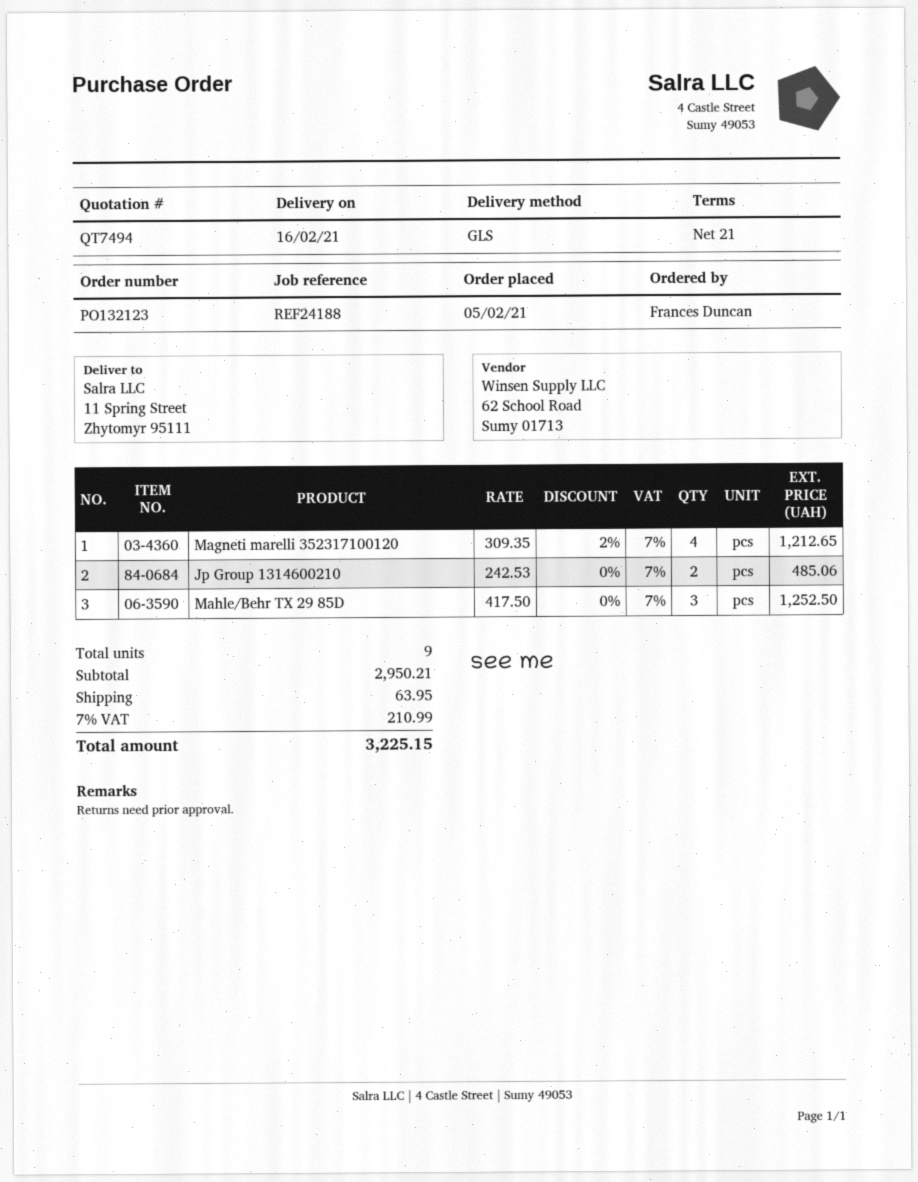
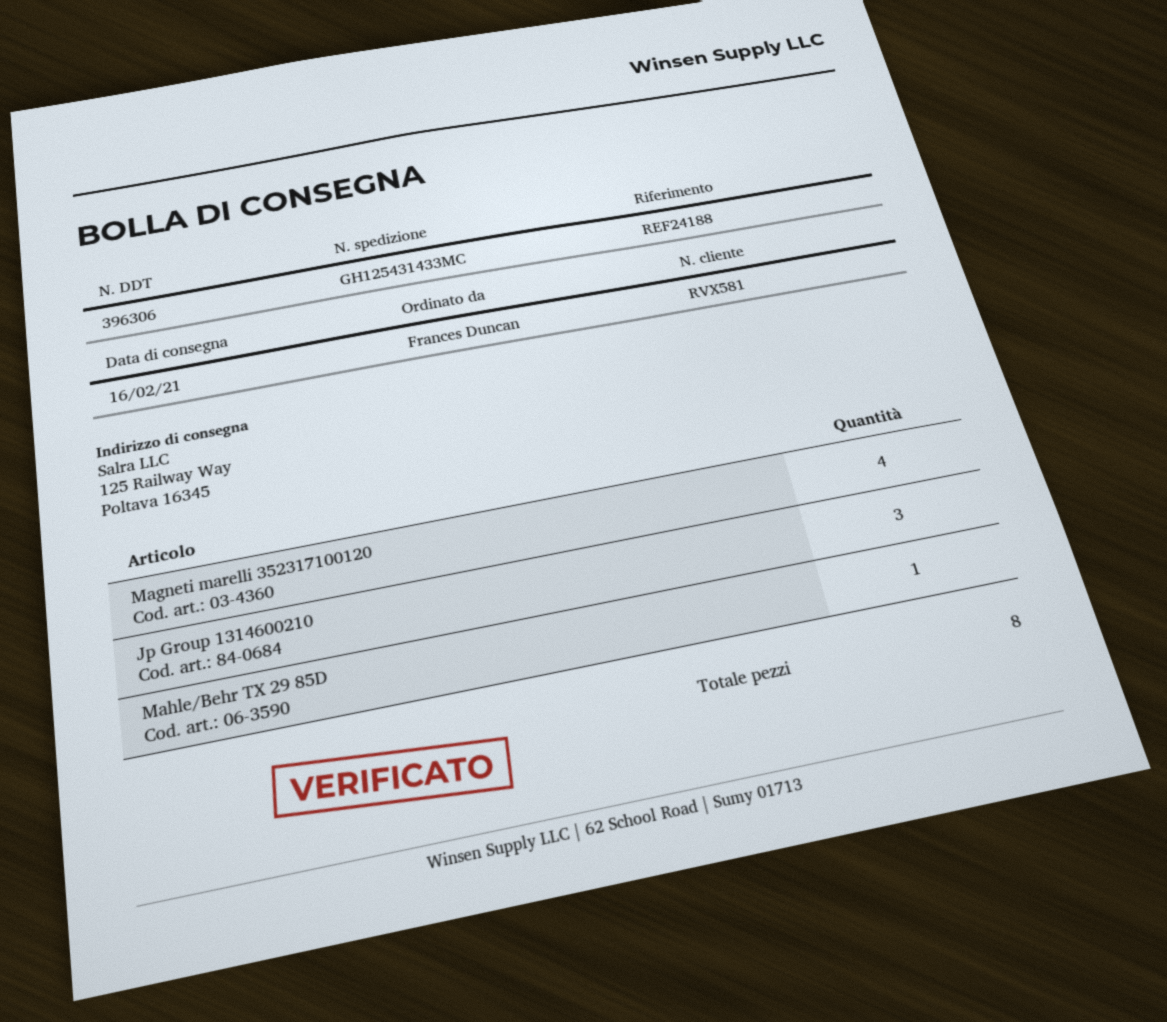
ship to: 11 Spring Street, Zhytomyr 95111 -> 125 Railway Way, Poltava 16345
Jp Group 1314600210: 2 -> 3
Mahle/Behr TX 29 85D: 3 -> 1
total quantity: 9 -> 8

